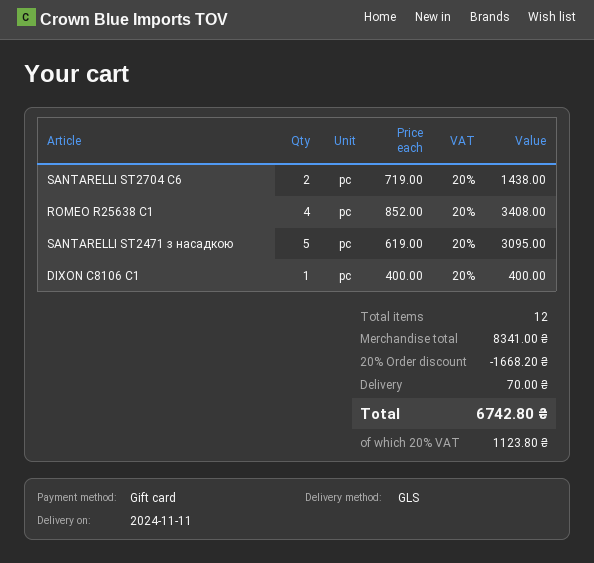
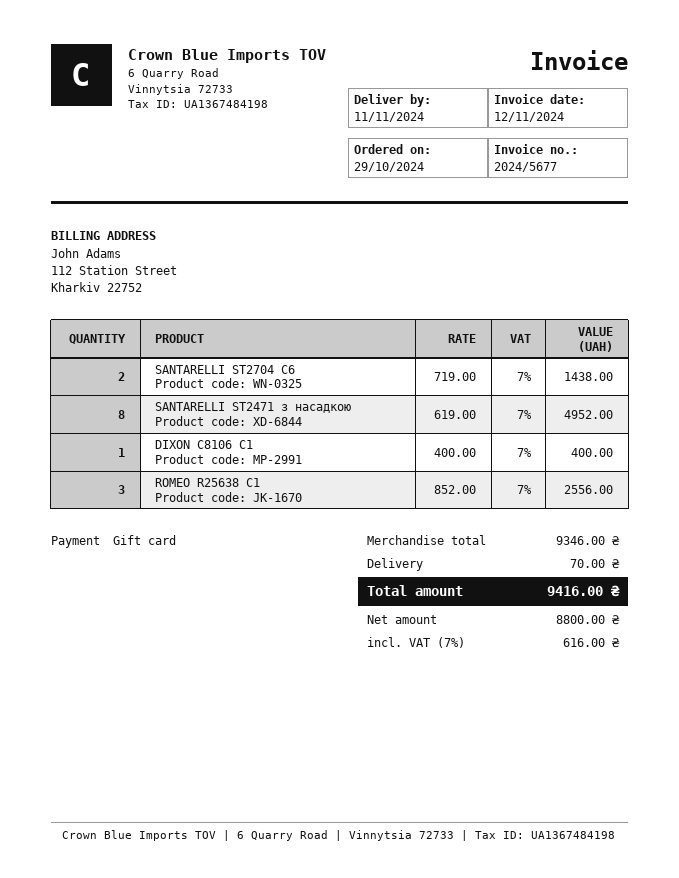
ROMEO R25638 C1: 4 x 852.00 = 3408.00 -> 3 x 852.00 = 2556.00
SANTARELLI ST2471 з насадкою: 5 x 619.00 = 3095.00 -> 8 x 619.00 = 4952.00
subtotal: 8341.00 -> 9346.00
discount: 20% = 1668.20 -> none
tax: 20% = 1123.80 -> 7% = 616.00
total: 6742.80 -> 9416.00

